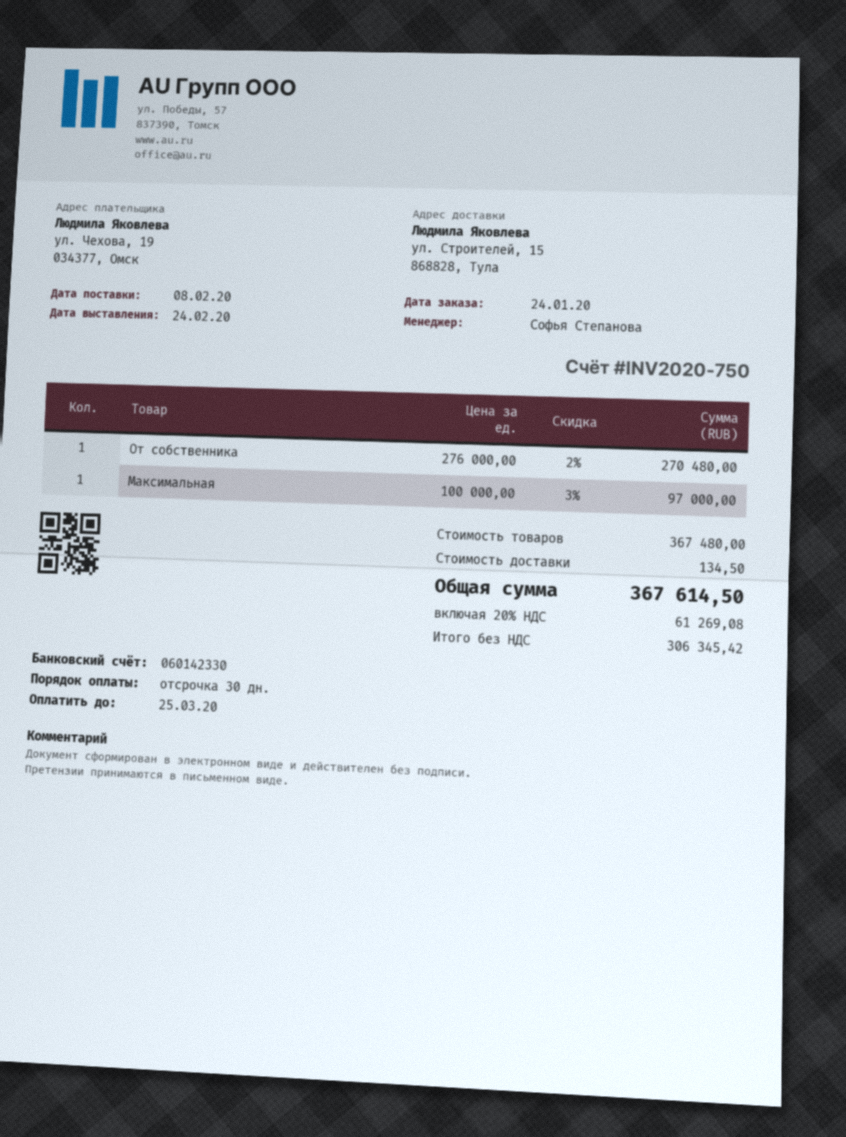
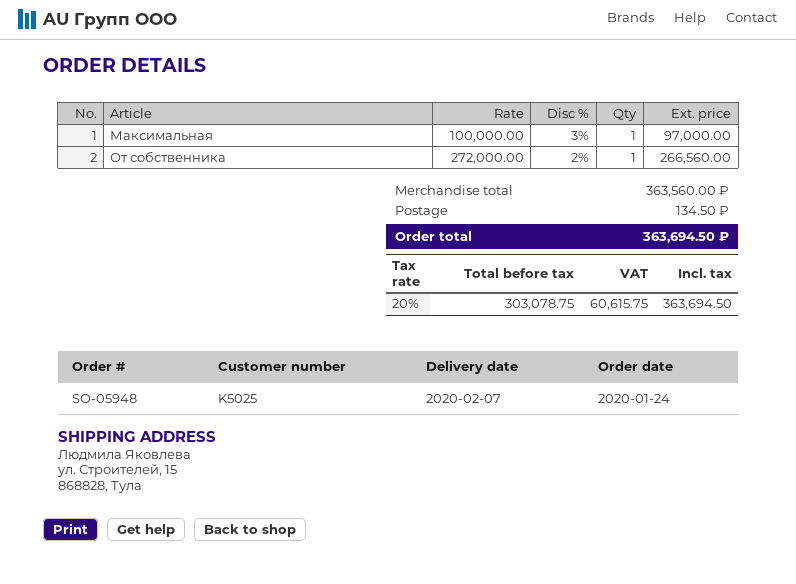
delivery date: 2020-02-08 -> 2020-02-07
От собственника: 1 x 276000.00 - 2% = 270480.00 -> 1 x 272000.00 - 2% = 266560.00
subtotal: 367480.00 -> 363560.00
net: 306345.42 -> 303078.75
tax: 20% = 61269.08 -> 20% = 60615.75
total: 367614.50 -> 363694.50

